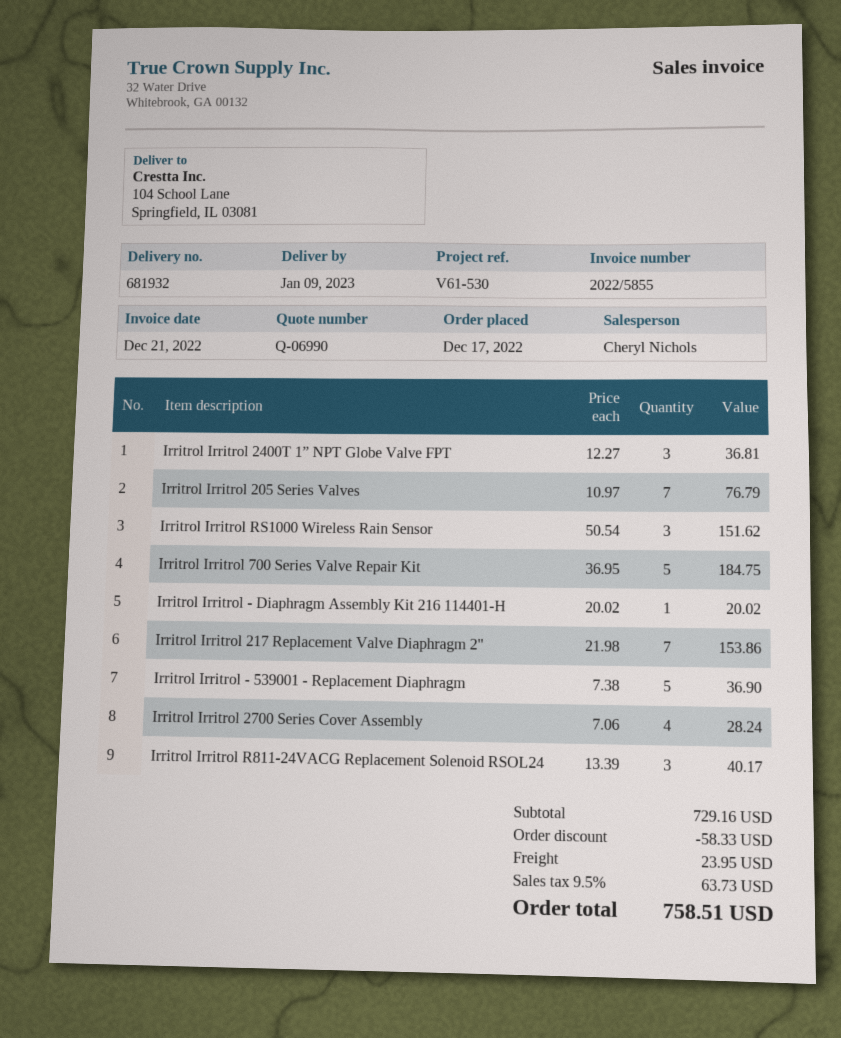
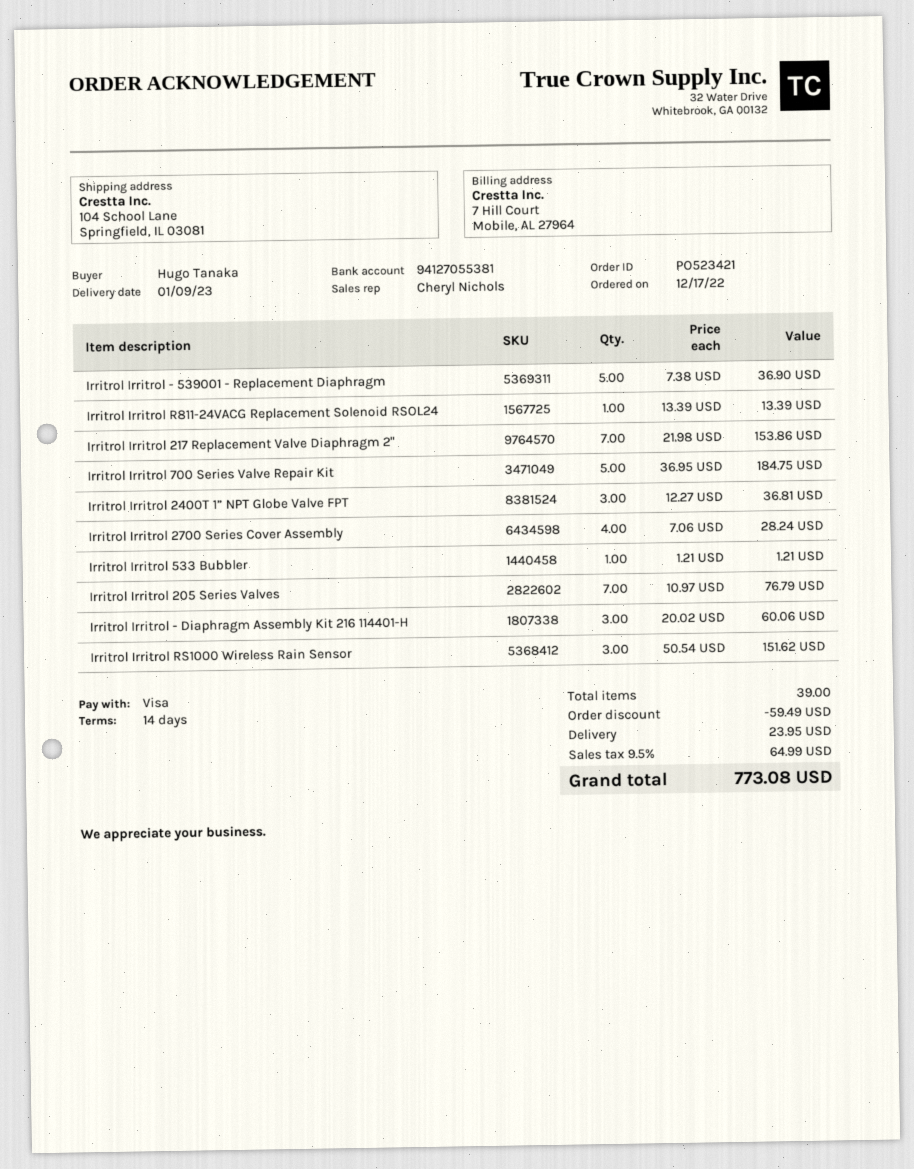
Irritrol Irritrol - Diaphragm Assembly Kit 216 114401-H: 1 x 20.02 = 20.02 -> 3 x 20.02 = 60.06
Irritrol Irritrol R811-24VACG Replacement Solenoid RSOL24: 3 x 13.39 = 40.17 -> 1 x 13.39 = 13.39
Irritrol Irritrol 533 Bubbler: none -> 1 x 1.21 = 1.21
discount: 58.33 -> 59.49
tax: 9.5% = 63.73 -> 9.5% = 64.99
total: 758.51 -> 773.08

